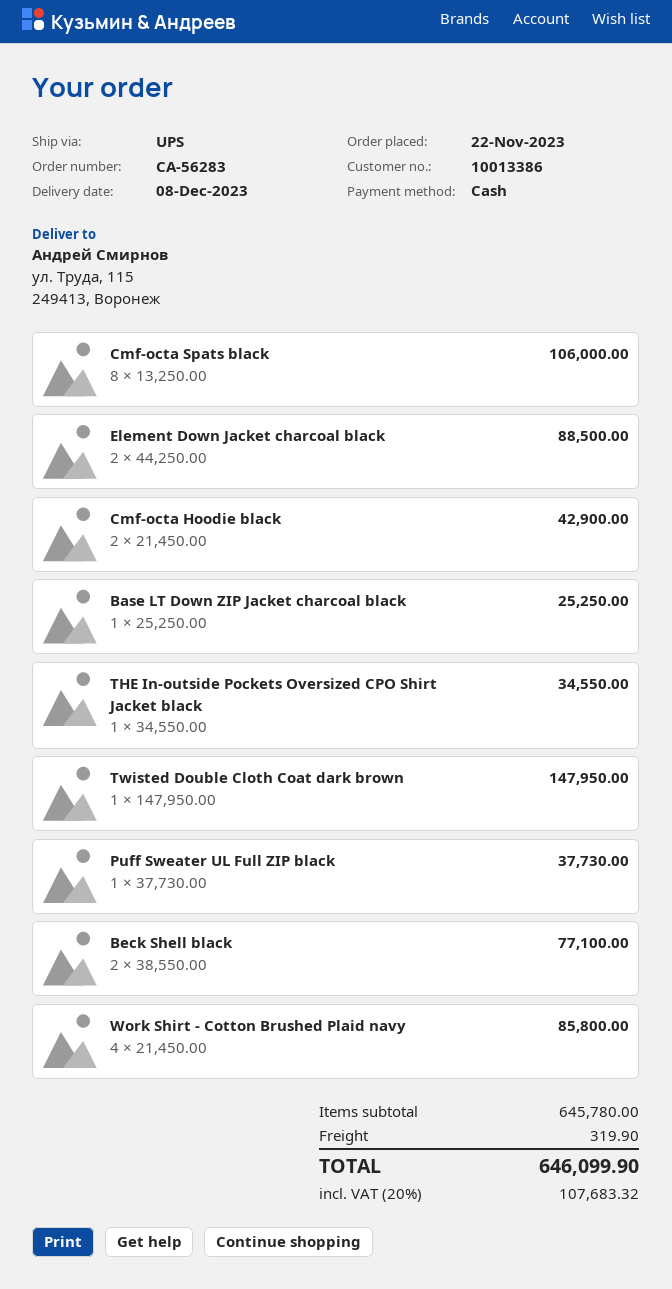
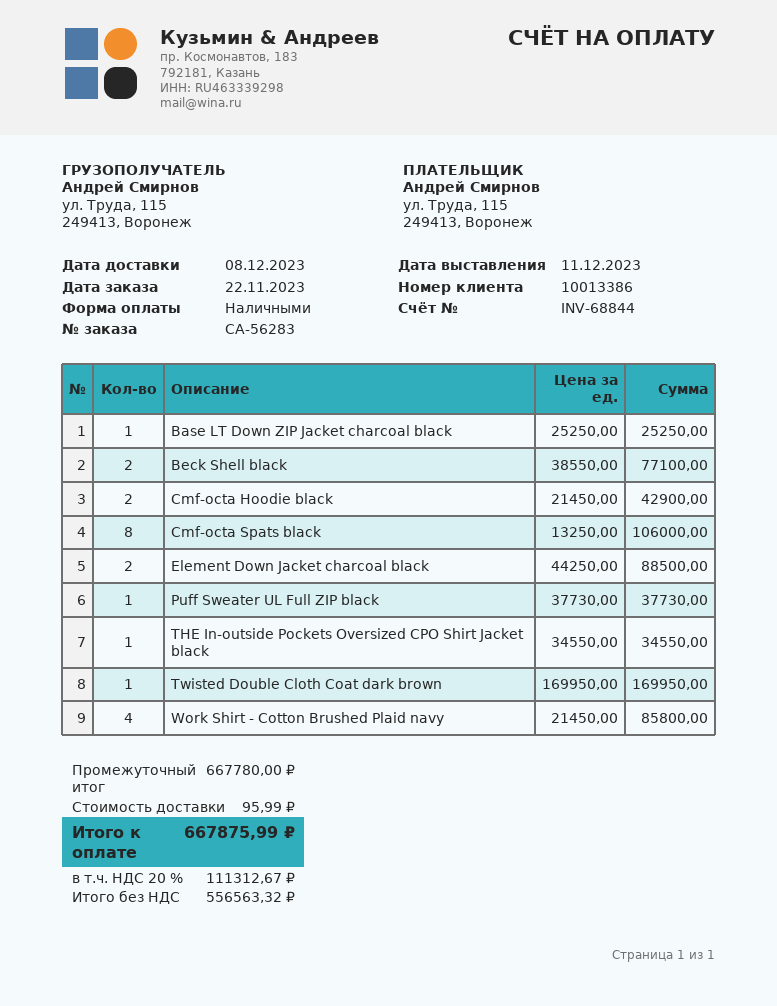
Twisted Double Cloth Coat dark brown: 1 x 147950.00 = 147950.00 -> 1 x 169950.00 = 169950.00
subtotal: 645780.00 -> 667780.00
shipping: 319.90 -> 95.99
tax: 20% = 107683.32 -> 20% = 111312.67
total: 646099.90 -> 667875.99

